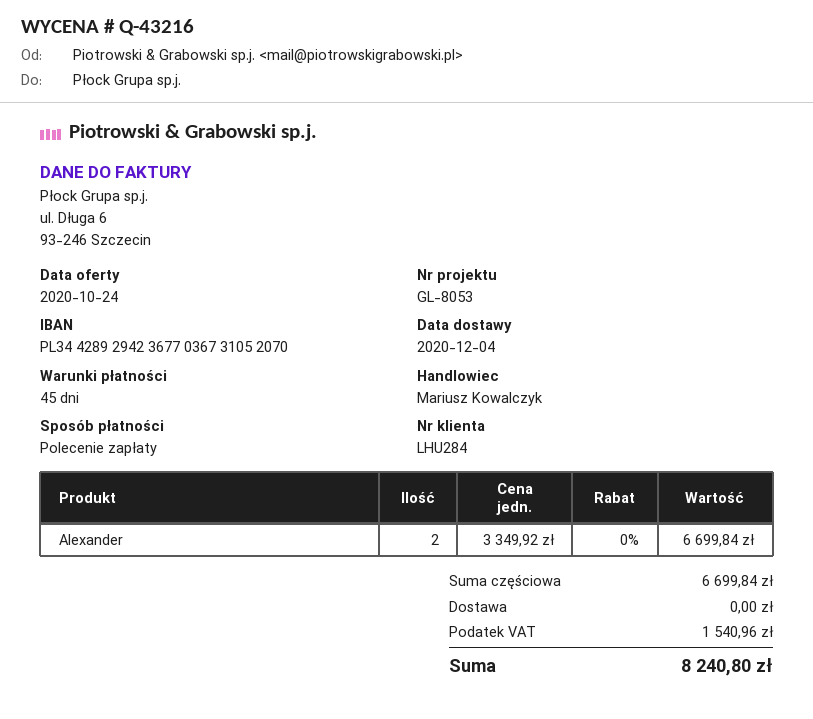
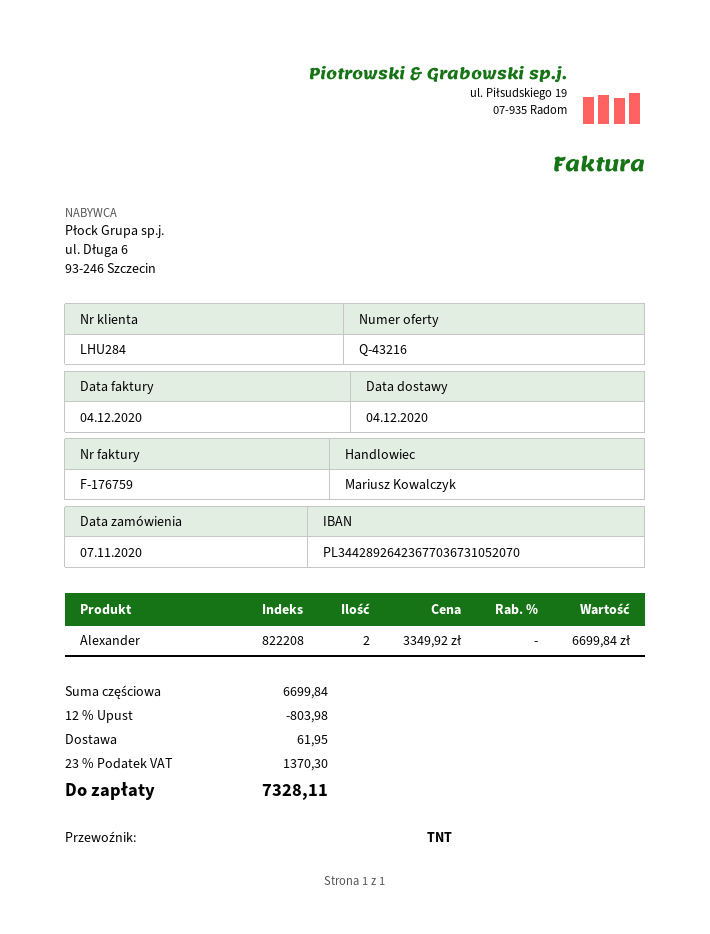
bank account: PL34428929423677036731052070 -> PL34428926423677036731052070
discount: none -> 12% = 803.98
shipping: 0.00 -> 61.95
tax: 1540.96 -> 1370.30
total: 8240.80 -> 7328.11

